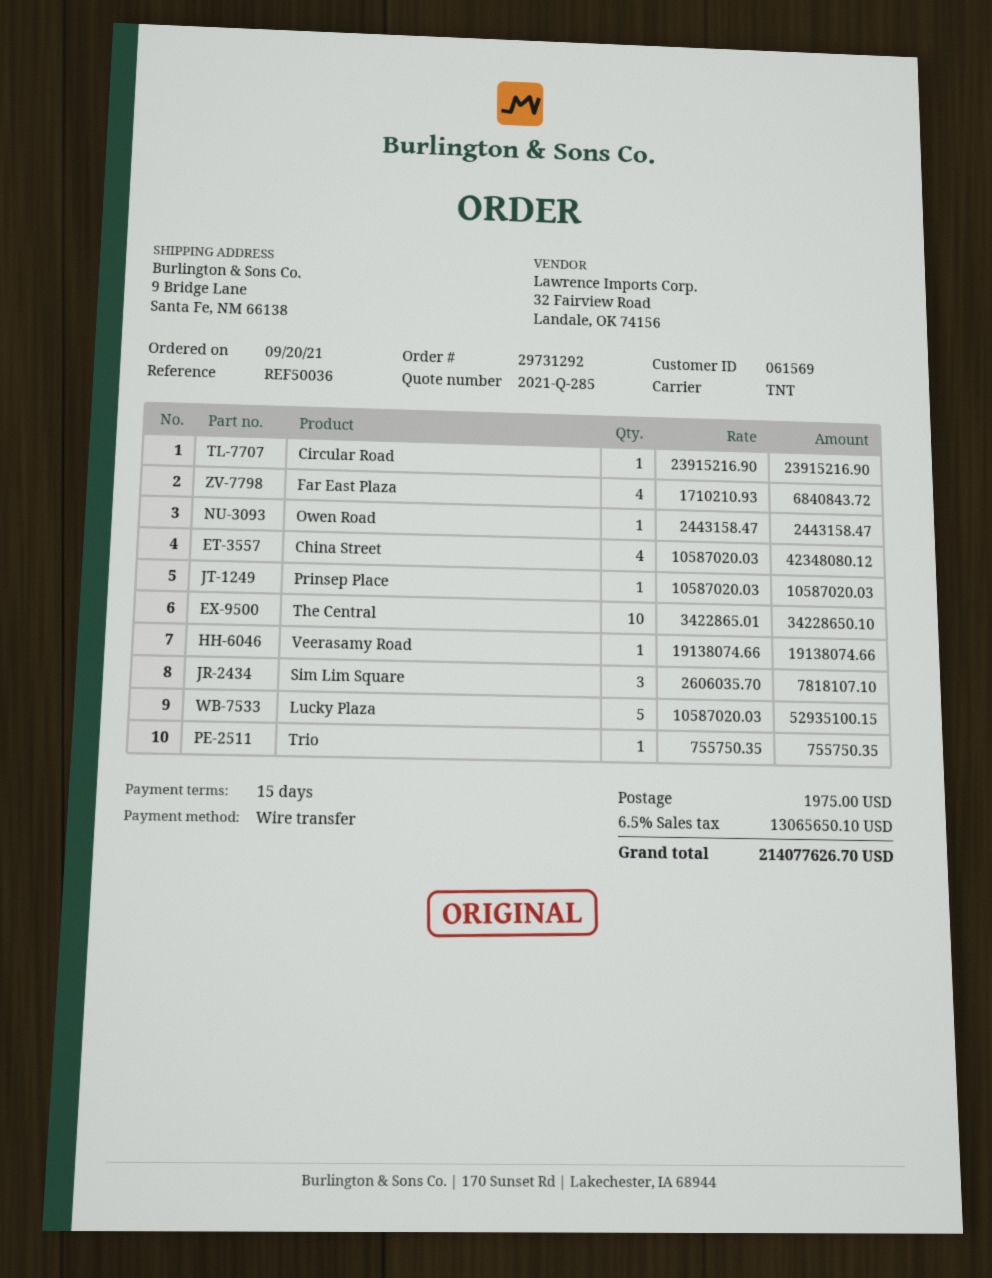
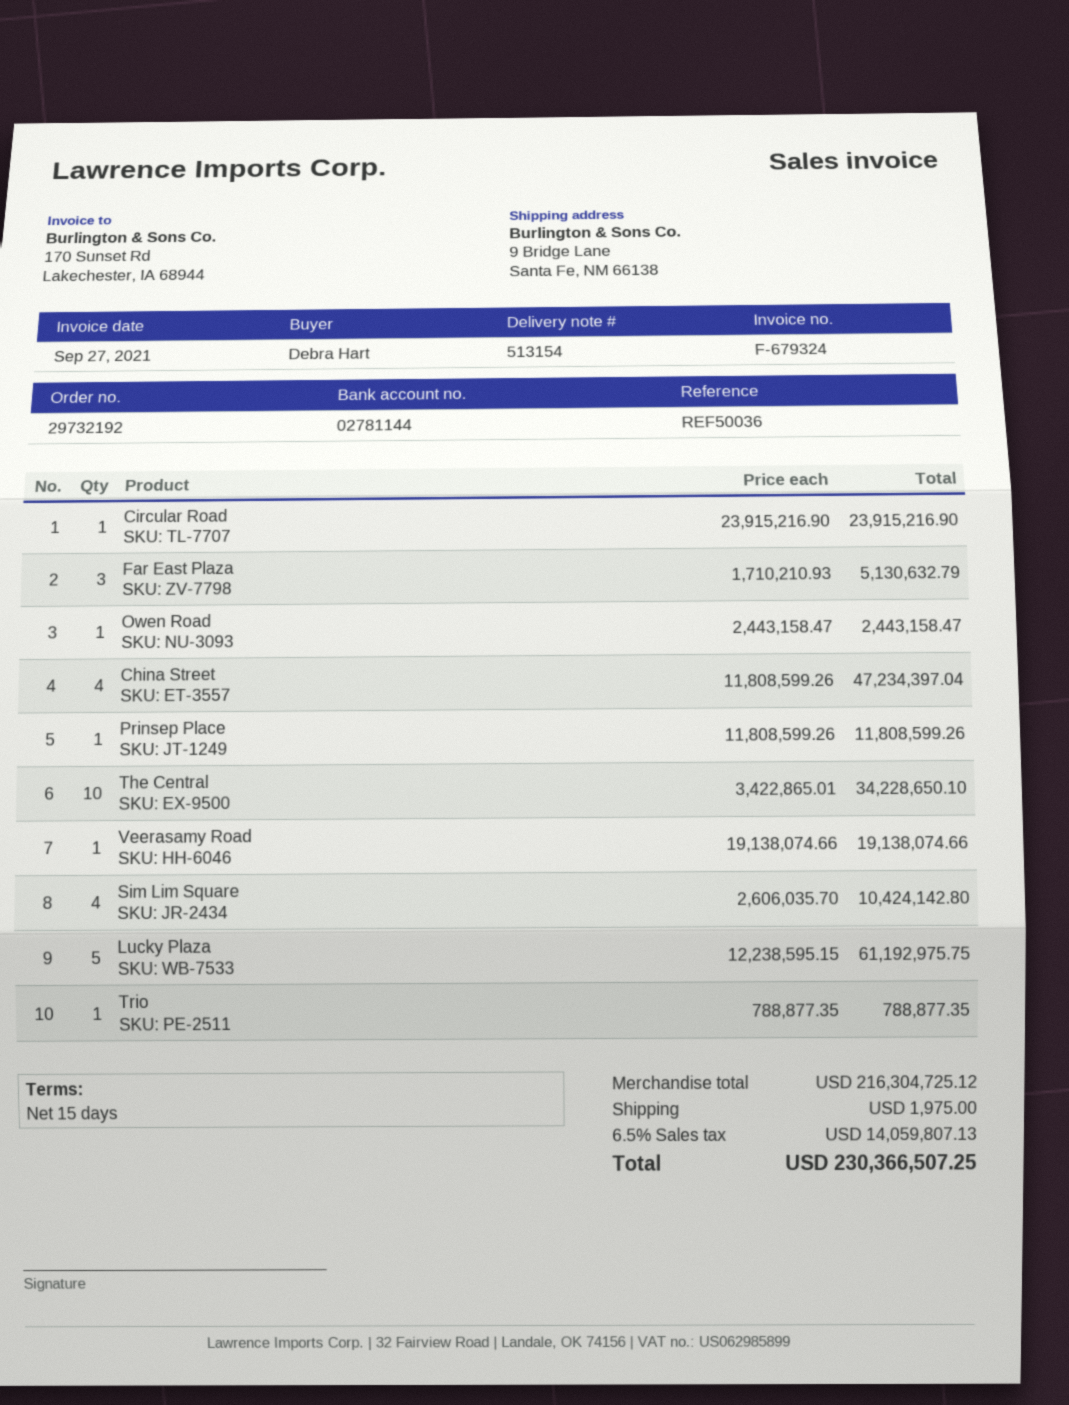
order number: 29731292 -> 29732192
Far East Plaza: 4 x 1710210.93 = 6840843.72 -> 3 x 1710210.93 = 5130632.79
China Street: 4 x 10587020.03 = 42348080.12 -> 4 x 11808599.26 = 47234397.04
Prinsep Place: 1 x 10587020.03 = 10587020.03 -> 1 x 11808599.26 = 11808599.26
Sim Lim Square: 3 x 2606035.70 = 7818107.10 -> 4 x 2606035.70 = 10424142.80
Lucky Plaza: 5 x 10587020.03 = 52935100.15 -> 5 x 12238595.15 = 61192975.75
Trio: 1 x 755750.35 = 755750.35 -> 1 x 788877.35 = 788877.35
tax: 6.5% = 13065650.10 -> 6.5% = 14059807.13
total: 214077626.70 -> 230366507.25

